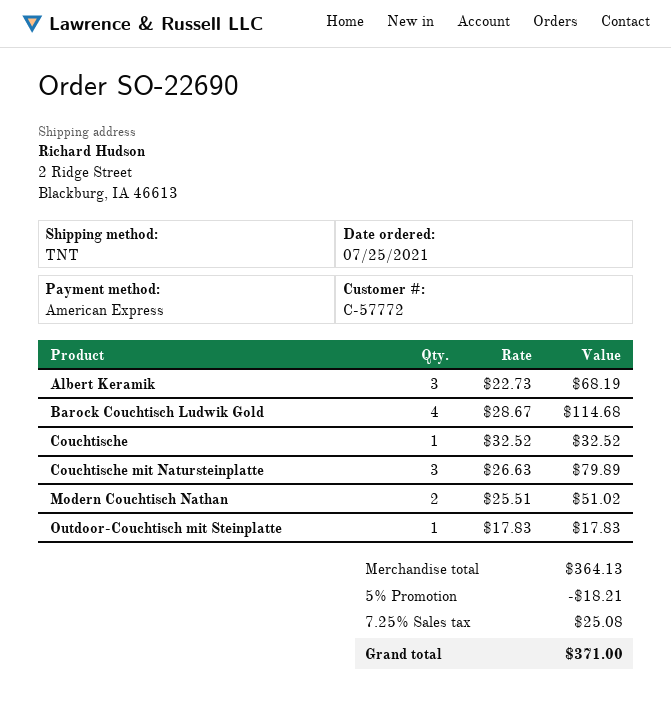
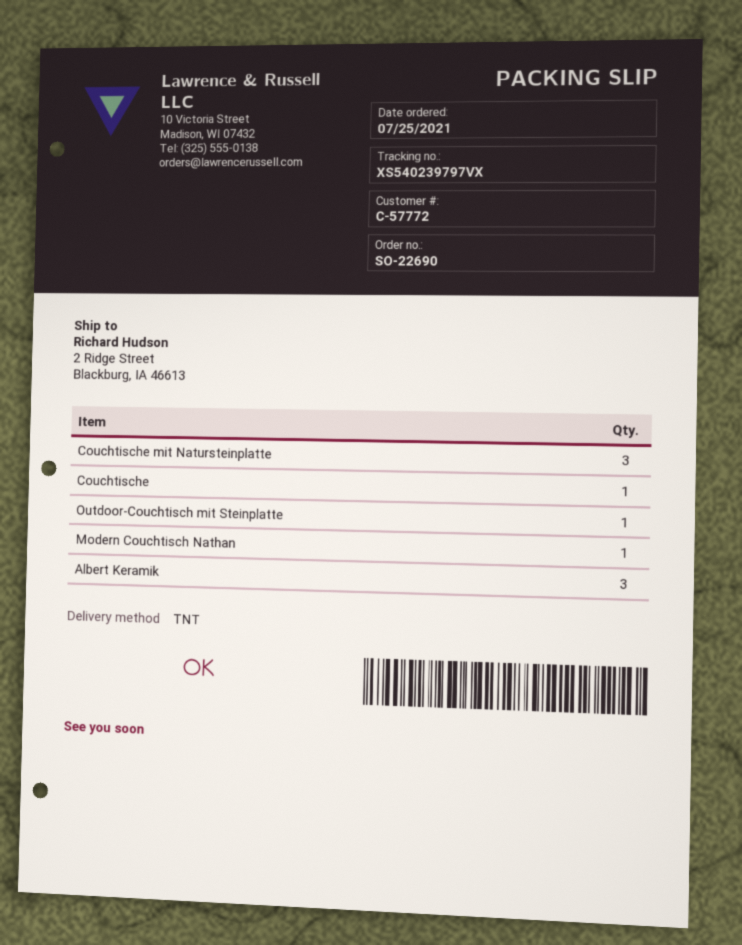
Barock Couchtisch Ludwik Gold: 4 -> none
Modern Couchtisch Nathan: 2 -> 1

